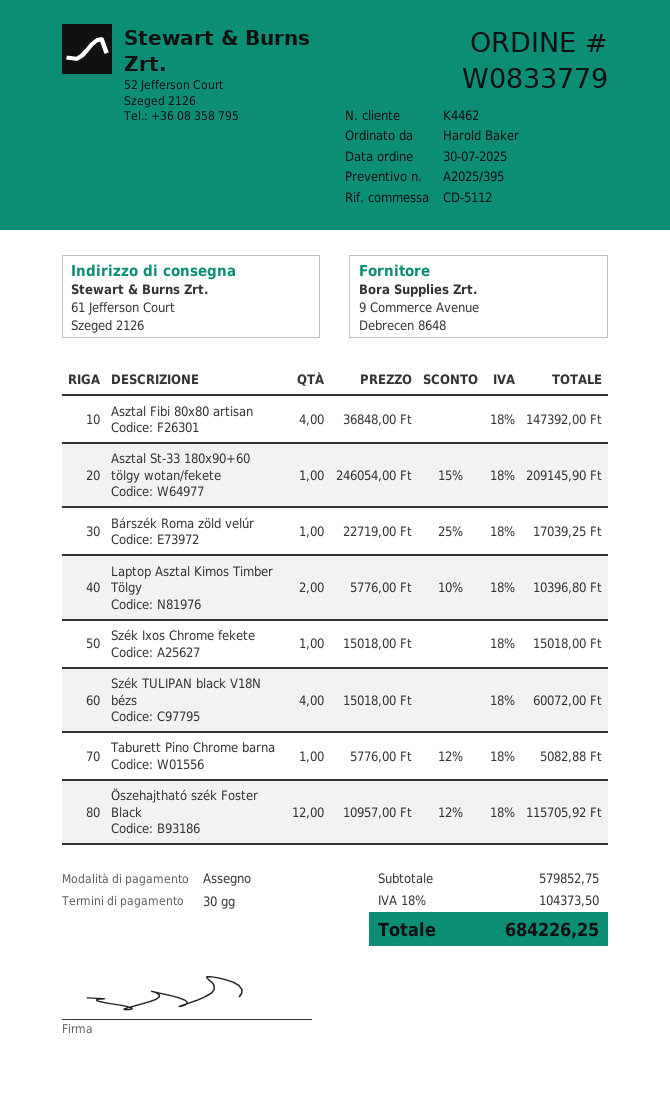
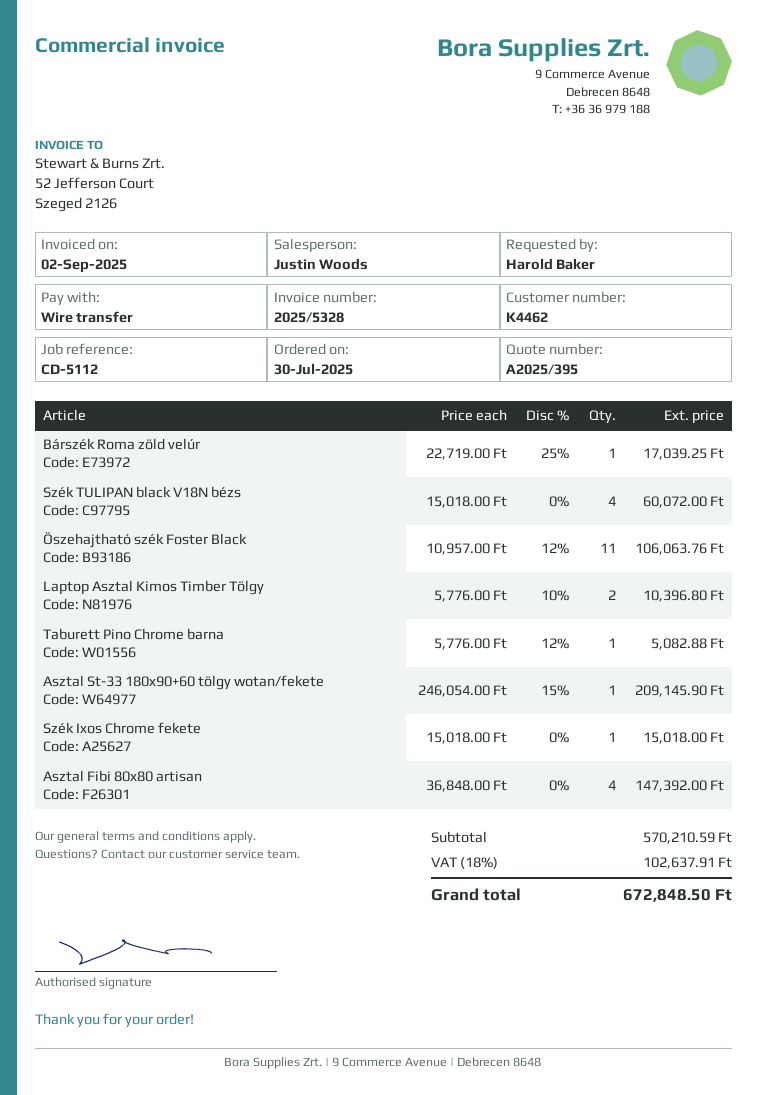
payment method: cheque -> bank transfer
Öszehajtható szék Foster Black: 12 x 10957.00 - 12% = 115705.92 -> 11 x 10957.00 - 12% = 106063.76
subtotal: 579852.75 -> 570210.59
tax: 18% = 104373.50 -> 18% = 102637.91
total: 684226.25 -> 672848.50

